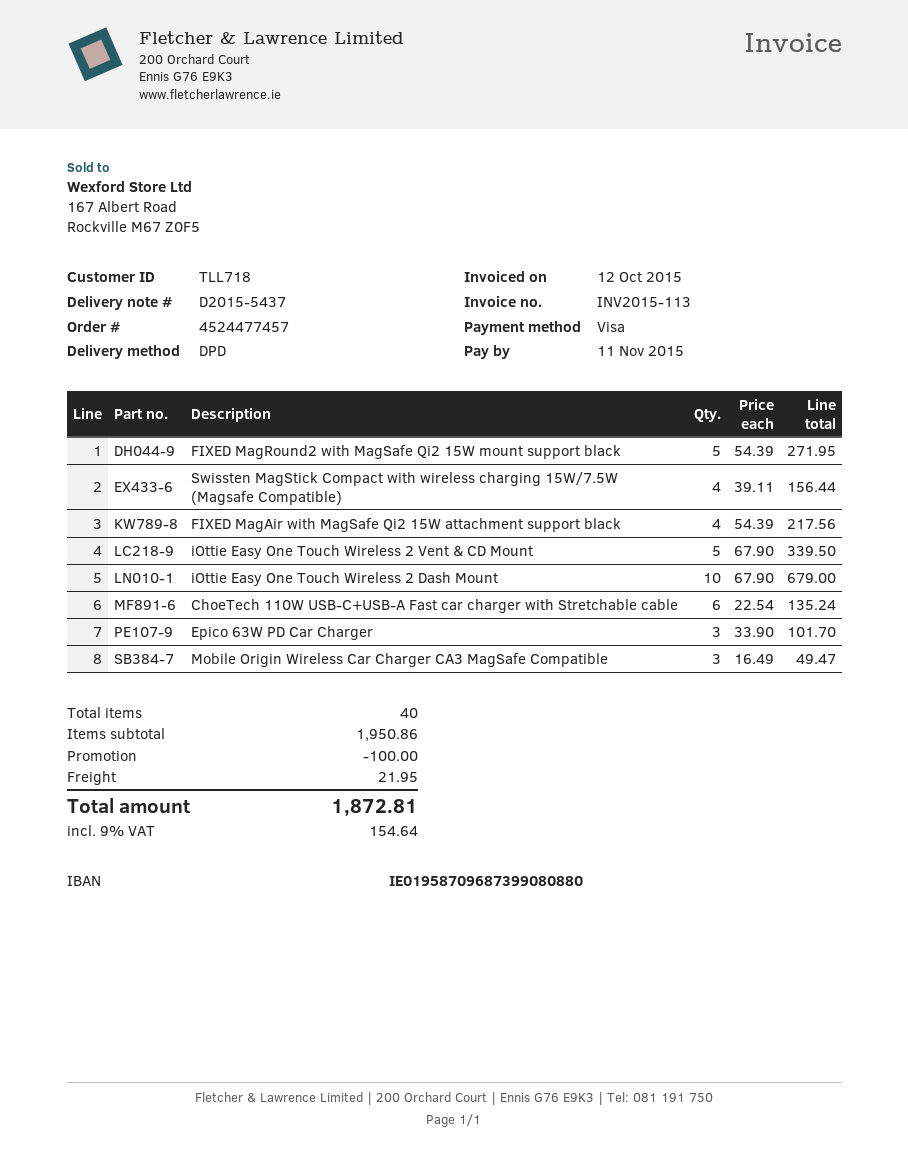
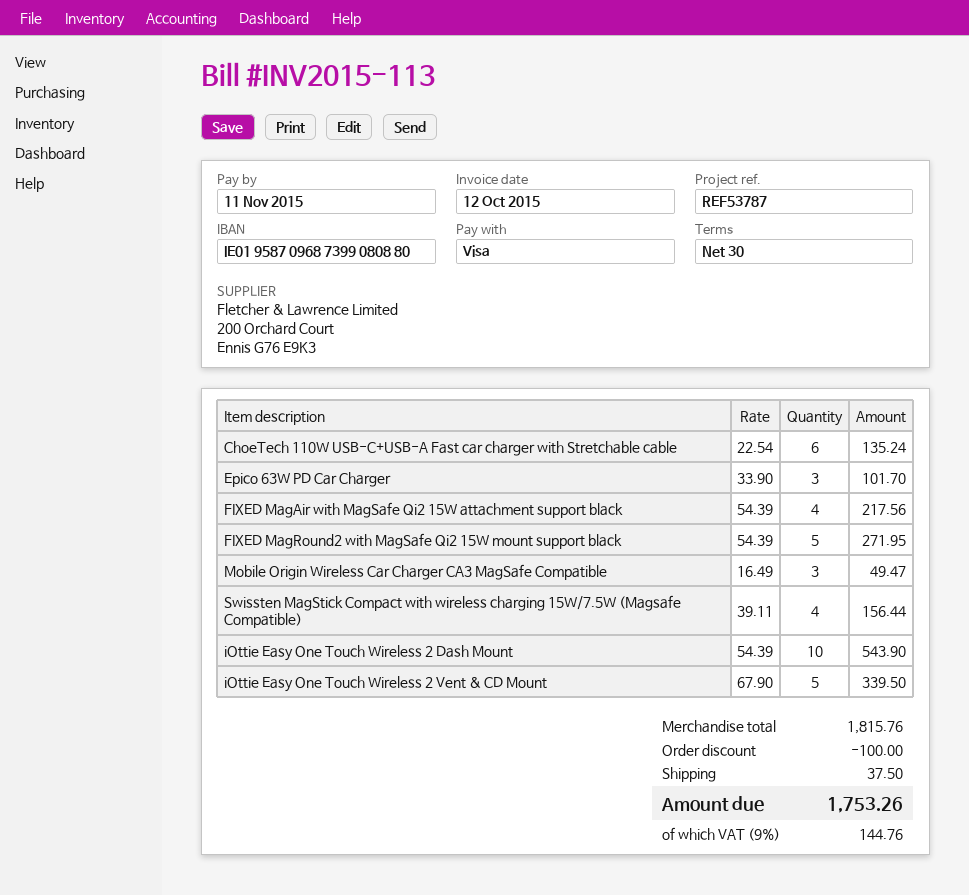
iOttie Easy One Touch Wireless 2 Dash Mount: 10 x 67.90 = 679.00 -> 10 x 54.39 = 543.90
subtotal: 1950.86 -> 1815.76
shipping: 21.95 -> 37.50
tax: 9% = 154.64 -> 9% = 144.76
total: 1872.81 -> 1753.26

